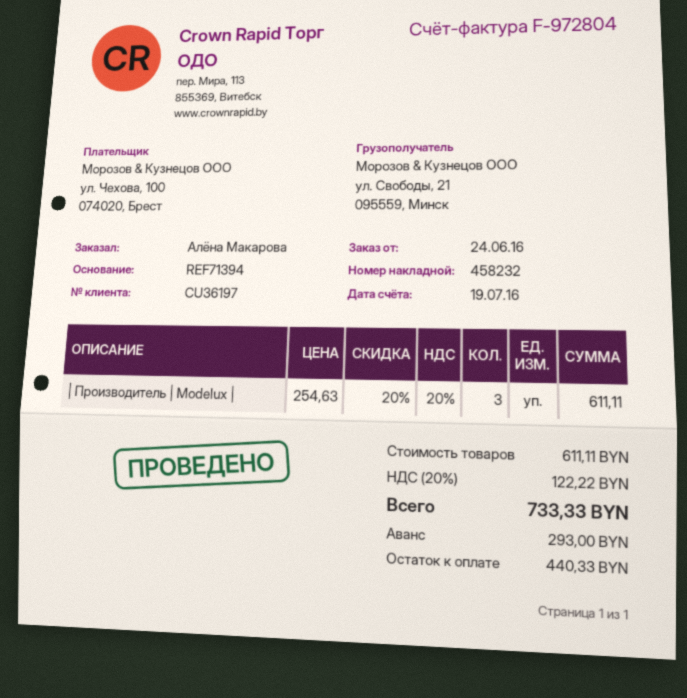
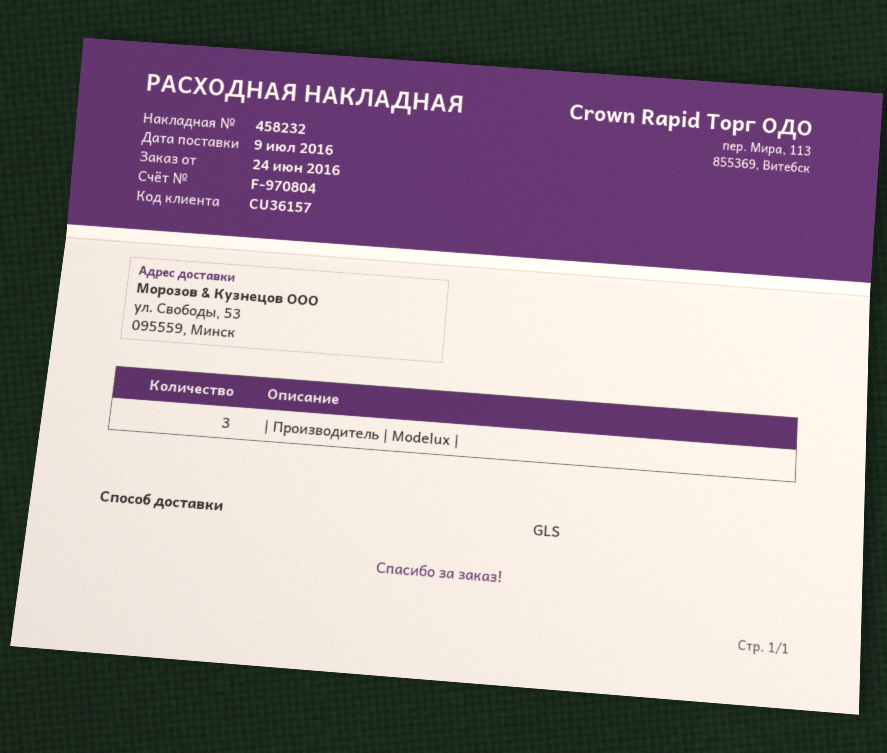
invoice number: F-972804 -> F-970804
customer number: CU36197 -> CU36157
ship to: ул. Свободы, 21, 095559, Минск -> ул. Свободы, 53, 095559, Минск

